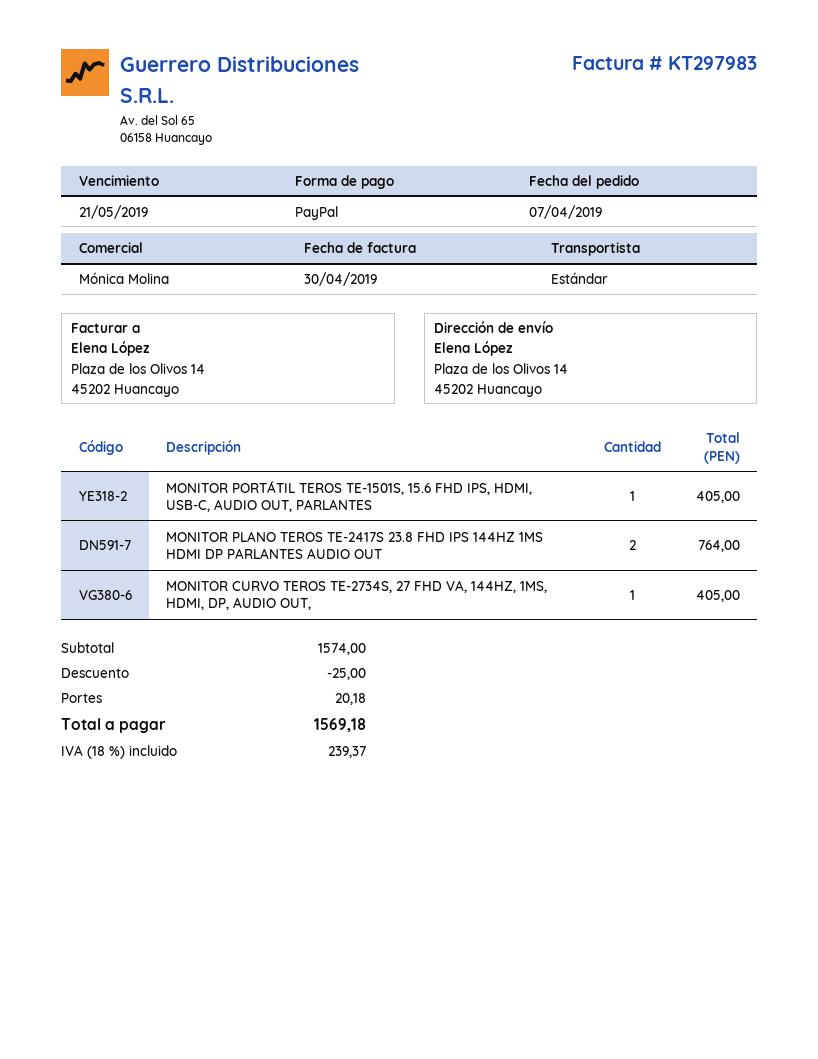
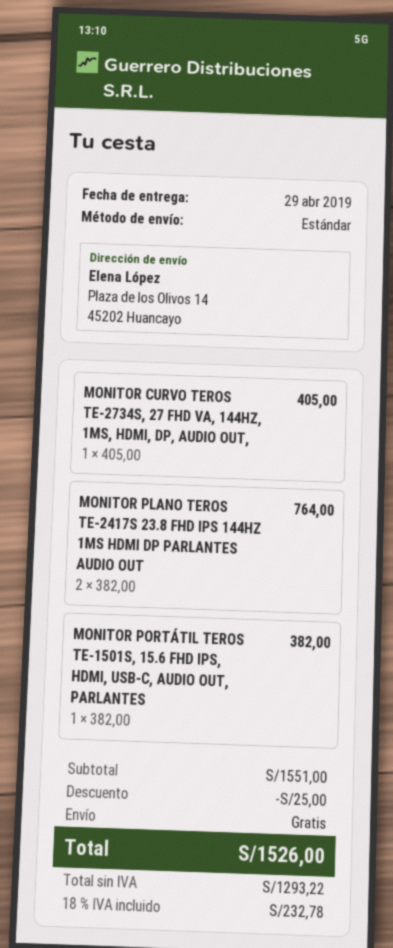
MONITOR PORTÁTIL TEROS TE-1501S, 15.6 FHD IPS, HDMI, USB-C, AUDIO OUT, PARLANTES: 1 for 405.00 -> 1 for 382.00
subtotal: 1574.00 -> 1551.00
shipping: 20.18 -> 0.00
tax: 18% = 239.37 -> 18% = 232.78
total: 1569.18 -> 1526.00

